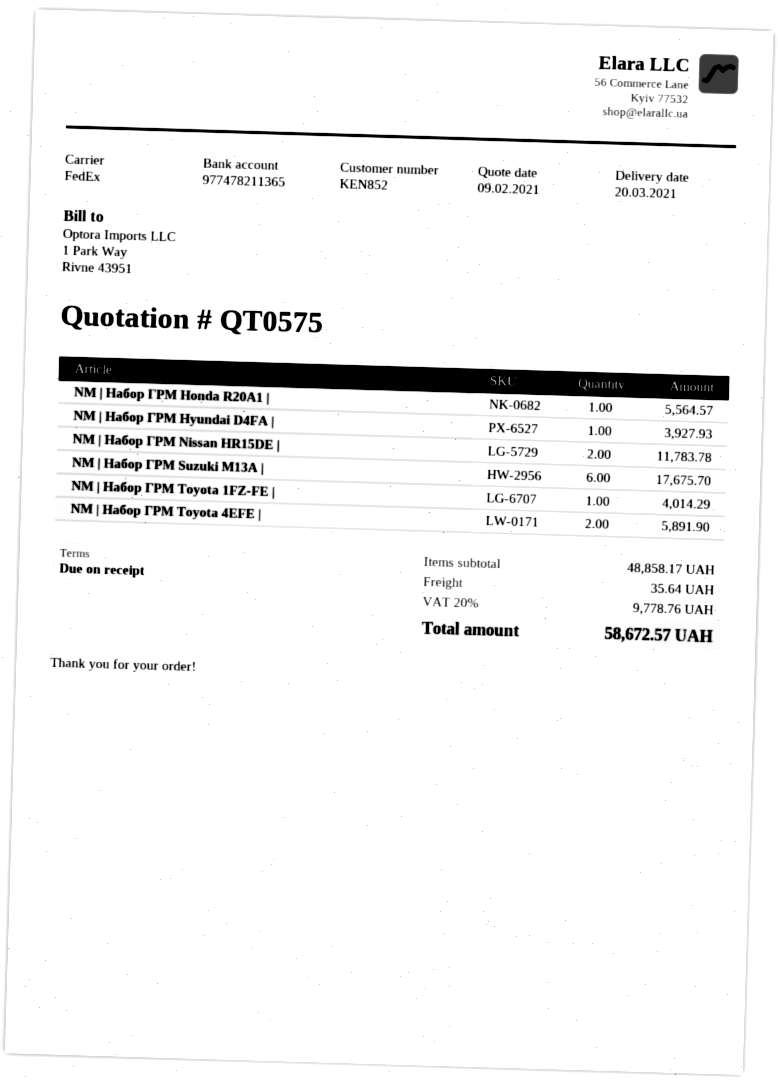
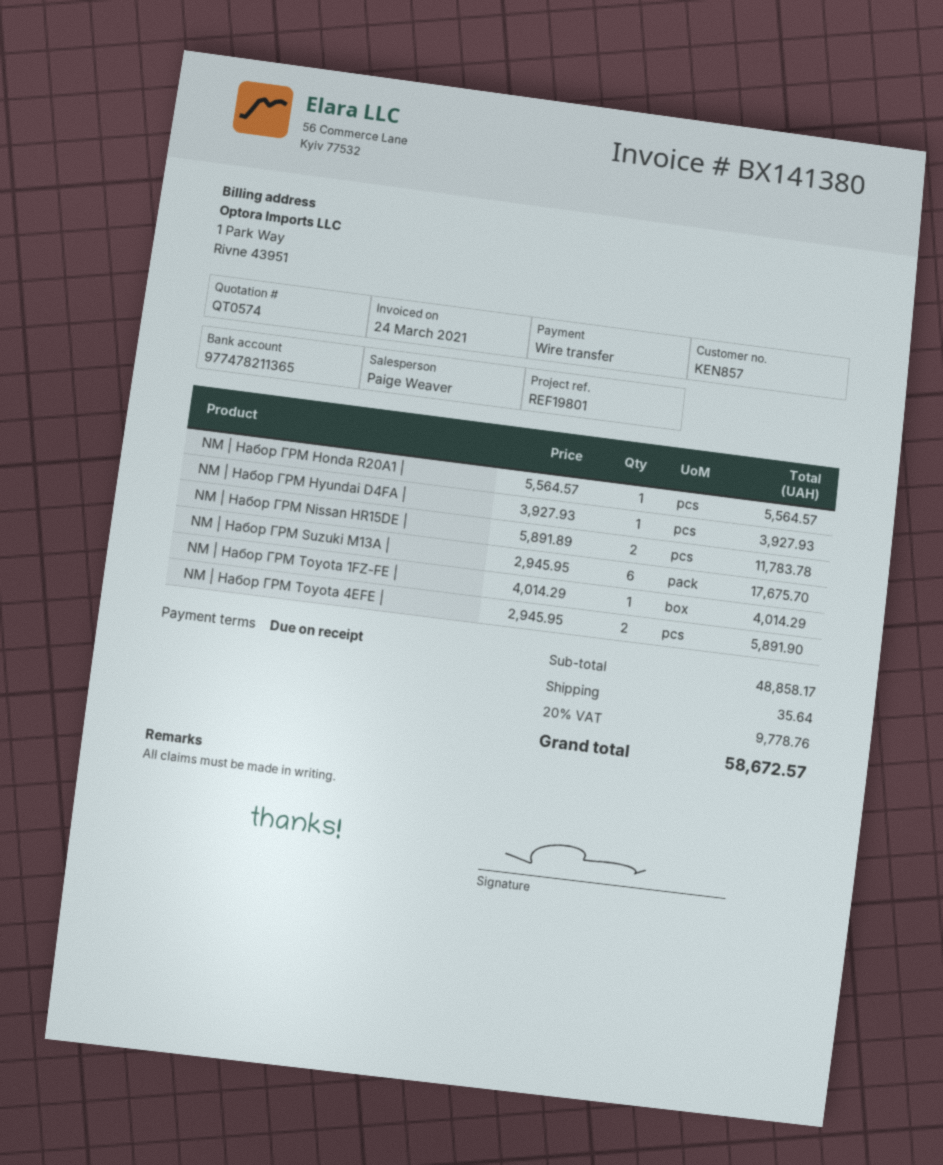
quote number: QT0575 -> QT0574
customer number: KEN852 -> KEN857

